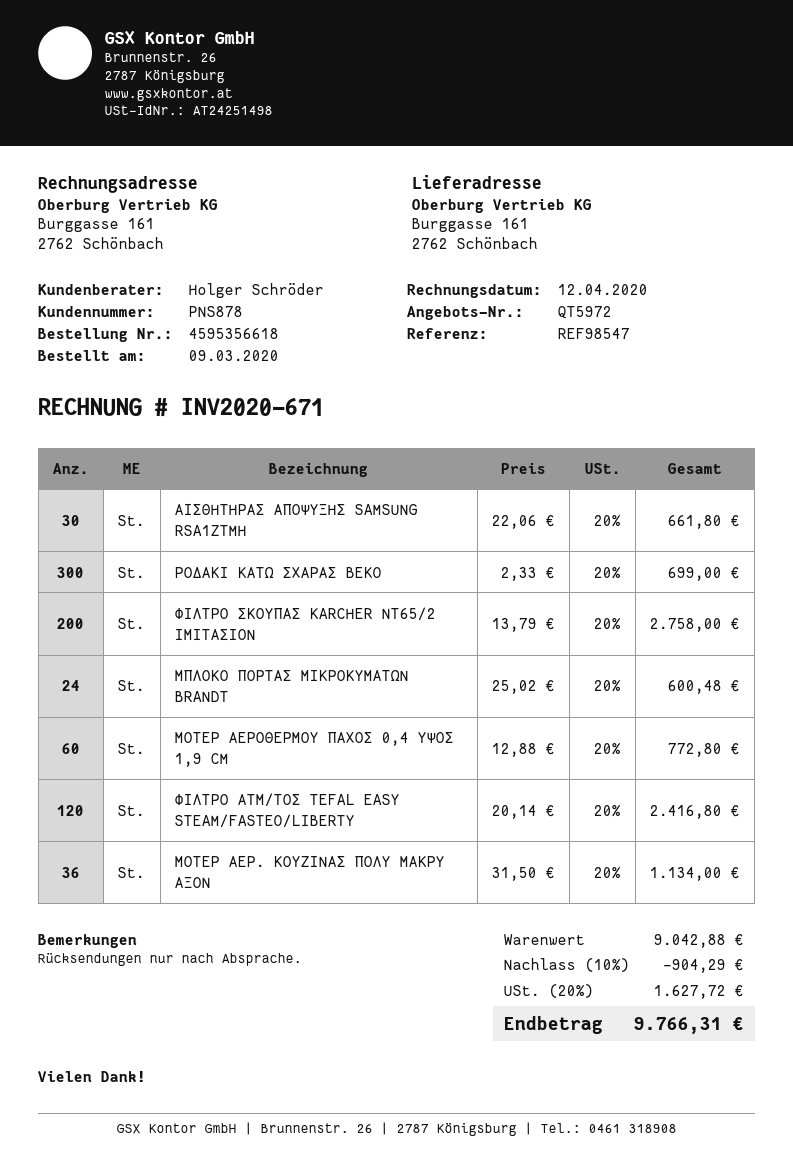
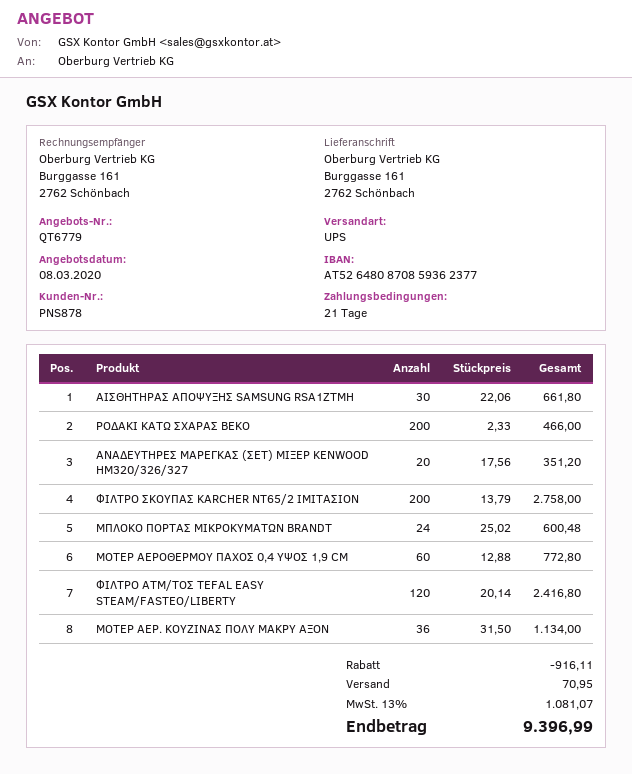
quote number: QT5972 -> QT6779
ΡΟΔΑΚΙ ΚΑΤΩ ΣΧΑΡΑΣ BEKO: 300 x 2.33 = 699.00 -> 200 x 2.33 = 466.00
ΑΝΑΔΕΥΤΗΡΕΣ ΜΑΡΕΓΚΑΣ (ΣΕΤ) ΜΙΞΕΡ KENWOOD HM320/326/327: none -> 20 x 17.56 = 351.20
discount: 904.29 -> 916.11
shipping: none -> 70.95
tax: 20% = 1627.72 -> 13% = 1081.07
total: 9766.31 -> 9396.99

